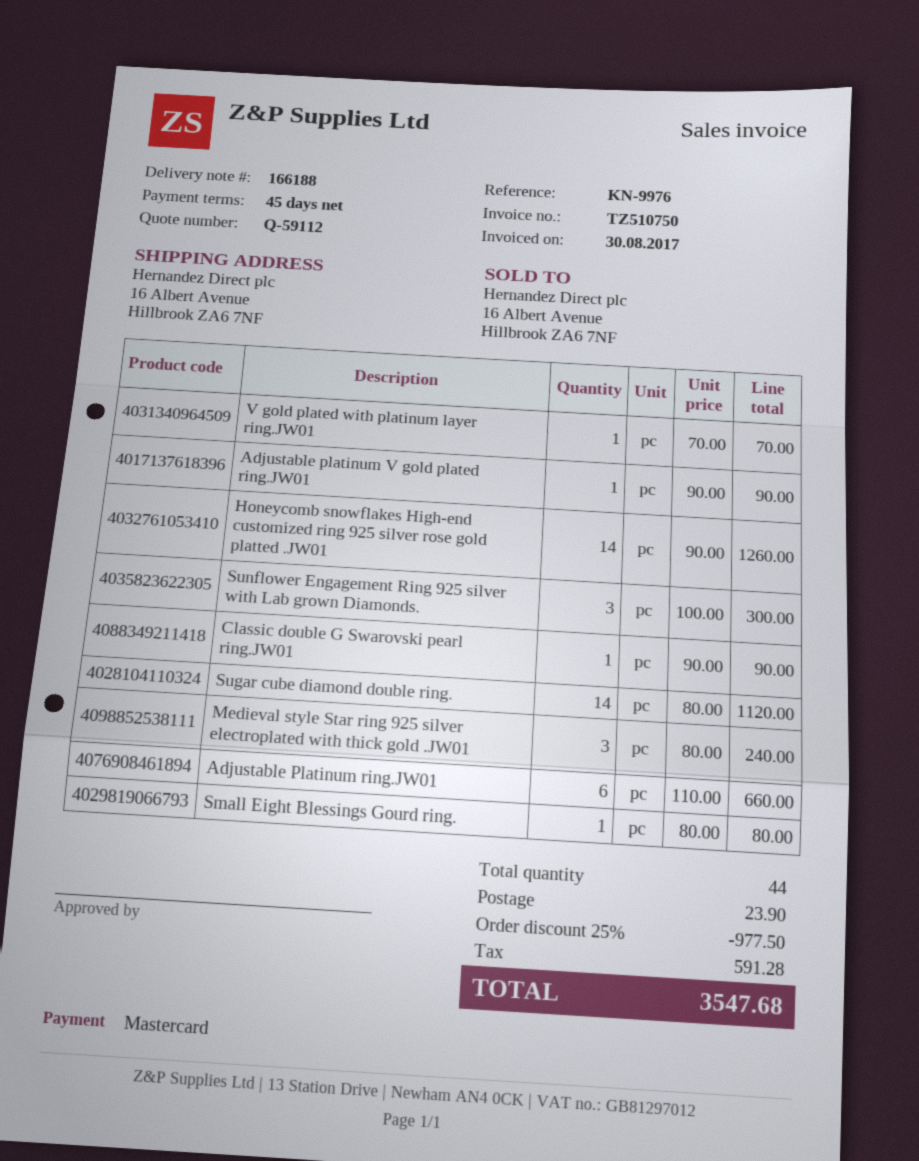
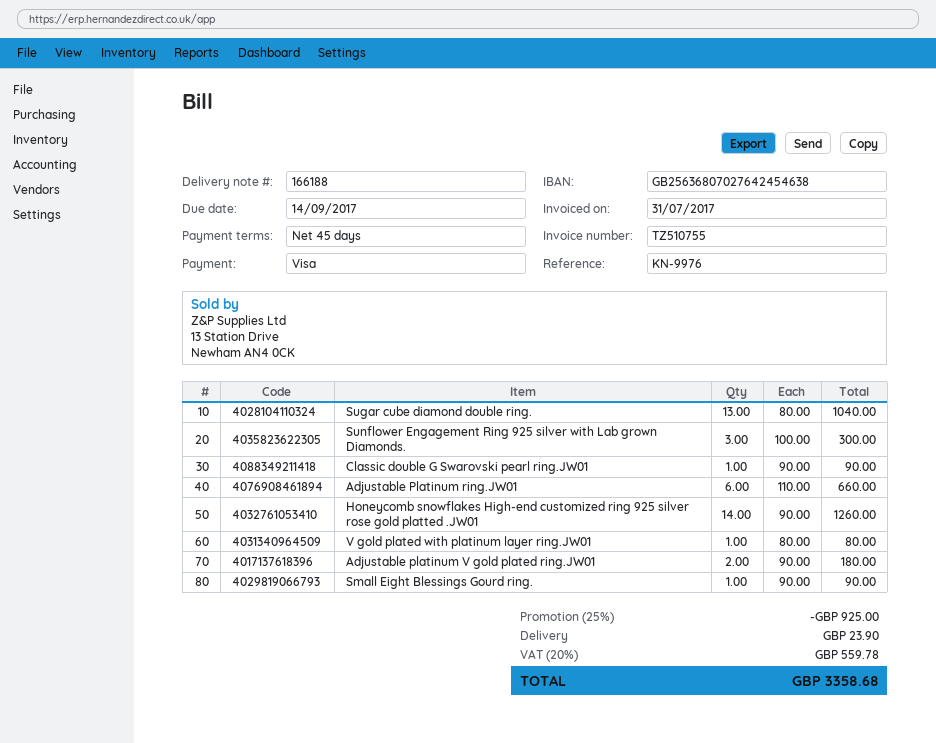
invoice number: TZ510750 -> TZ510755
invoice date: 2017-08-30 -> 2017-07-31
payment method: Mastercard -> Visa
V gold plated with platinum layer ring.JW01: 1 x 70.00 = 70.00 -> 1 x 80.00 = 80.00
Adjustable platinum V gold plated ring.JW01: 1 x 90.00 = 90.00 -> 2 x 90.00 = 180.00
Sugar cube diamond double ring.: 14 x 80.00 = 1120.00 -> 13 x 80.00 = 1040.00
Medieval style Star ring 925 silver electroplated with thick gold .JW01: 3 x 80.00 = 240.00 -> none
Small Eight Blessings Gourd ring.: 1 x 80.00 = 80.00 -> 1 x 90.00 = 90.00
discount: 25% = 977.50 -> 25% = 925.00
tax: 591.28 -> 559.78
total: 3547.68 -> 3358.68

